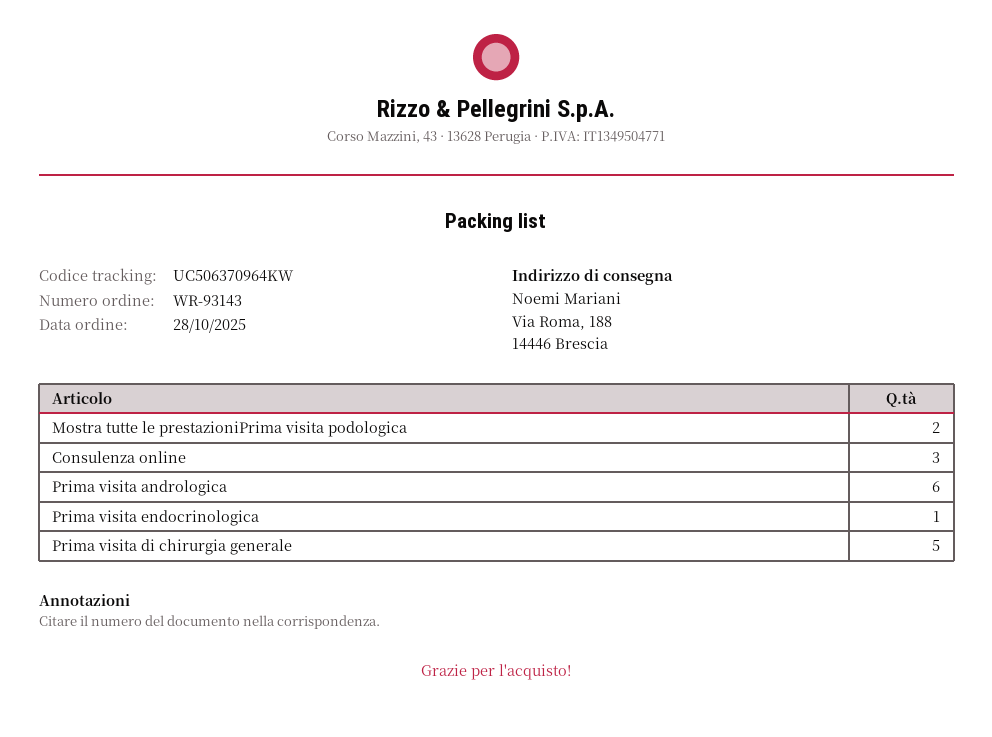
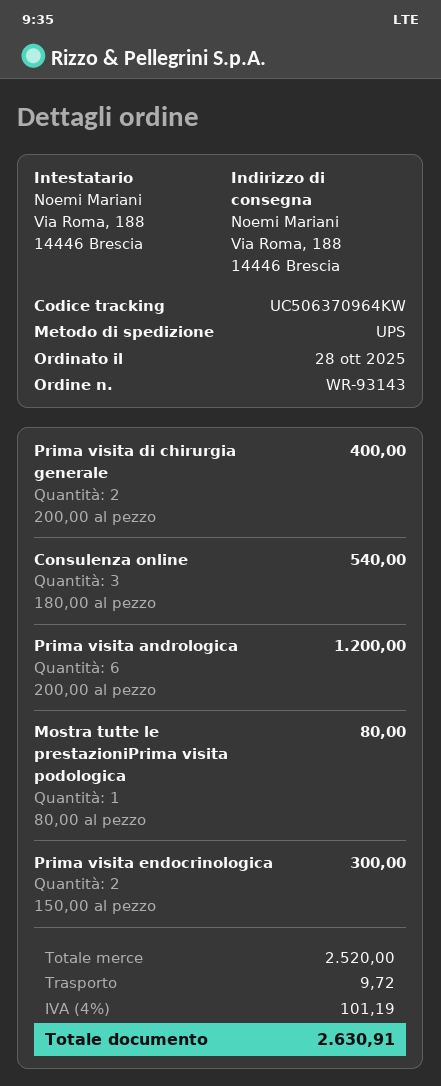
Mostra tutte le prestazioniPrima visita podologica: 2 -> 1
Prima visita endocrinologica: 1 -> 2
Prima visita di chirurgia generale: 5 -> 2

